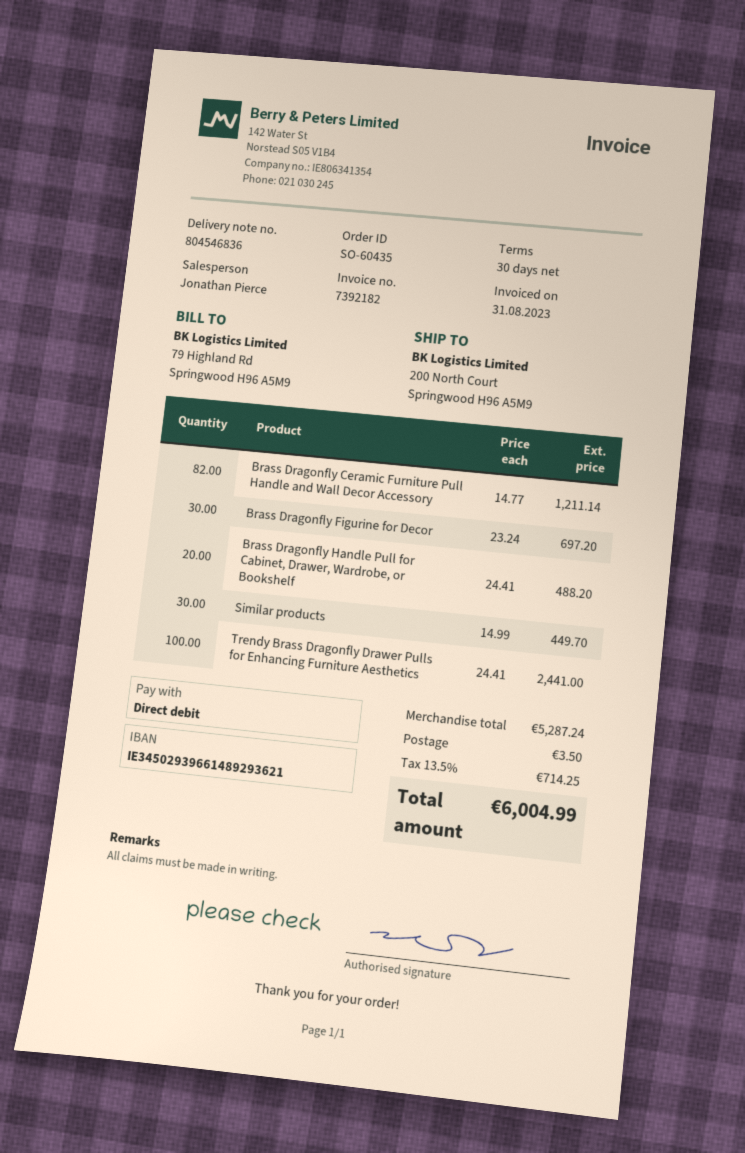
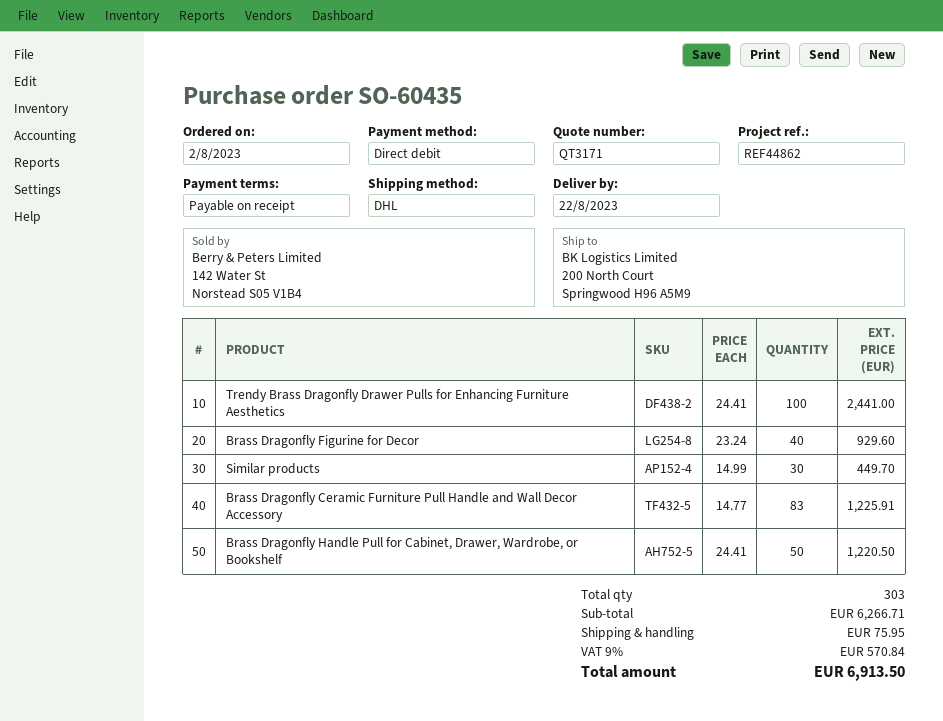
payment terms: 30 days -> on receipt
Brass Dragonfly Ceramic Furniture Pull Handle and Wall Decor Accessory: 82 x 14.77 = 1211.14 -> 83 x 14.77 = 1225.91
Brass Dragonfly Figurine for Decor: 30 x 23.24 = 697.20 -> 40 x 23.24 = 929.60
Brass Dragonfly Handle Pull for Cabinet, Drawer, Wardrobe, or Bookshelf: 20 x 24.41 = 488.20 -> 50 x 24.41 = 1220.50
subtotal: 5287.24 -> 6266.71
shipping: 3.50 -> 75.95
tax: 13.5% = 714.25 -> 9% = 570.84
total: 6004.99 -> 6913.50

